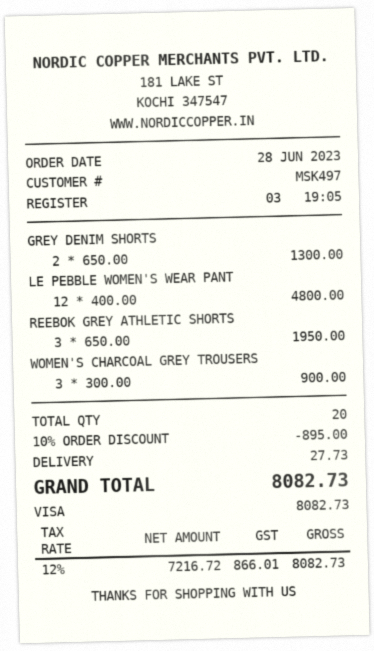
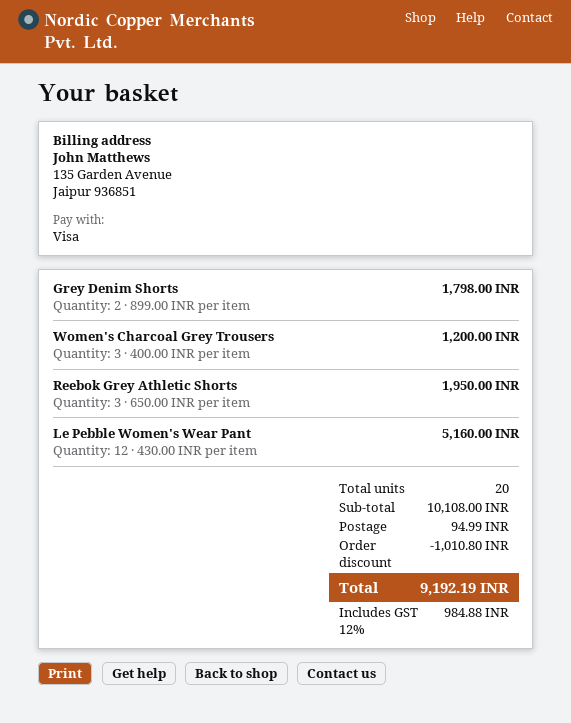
GREY DENIM SHORTS: 2 x 650.00 = 1300.00 -> 2 x 899.00 = 1798.00
LE PEBBLE WOMEN'S WEAR PANT: 12 x 400.00 = 4800.00 -> 12 x 430.00 = 5160.00
WOMEN'S CHARCOAL GREY TROUSERS: 3 x 300.00 = 900.00 -> 3 x 400.00 = 1200.00
discount: 895.00 -> 1010.80
shipping: 27.73 -> 94.99
tax: 12% = 866.01 -> 12% = 984.88
total: 8082.73 -> 9192.19

